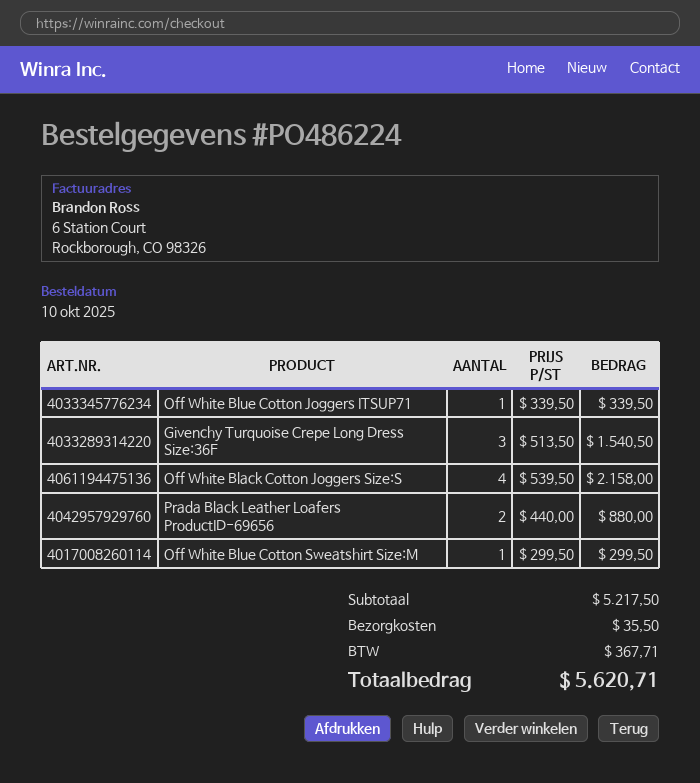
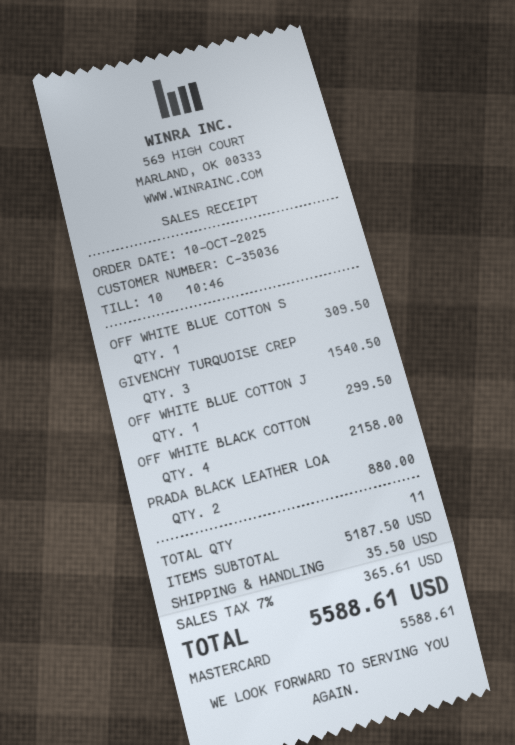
Off White Blue Cotton Joggers ITSUP71: 1 for 339.50 -> 1 for 299.50
Off White Blue Cotton Sweatshirt Size:M: 1 for 299.50 -> 1 for 309.50
subtotal: 5217.50 -> 5187.50
tax: 367.71 -> 365.61
total: 5620.71 -> 5588.61

